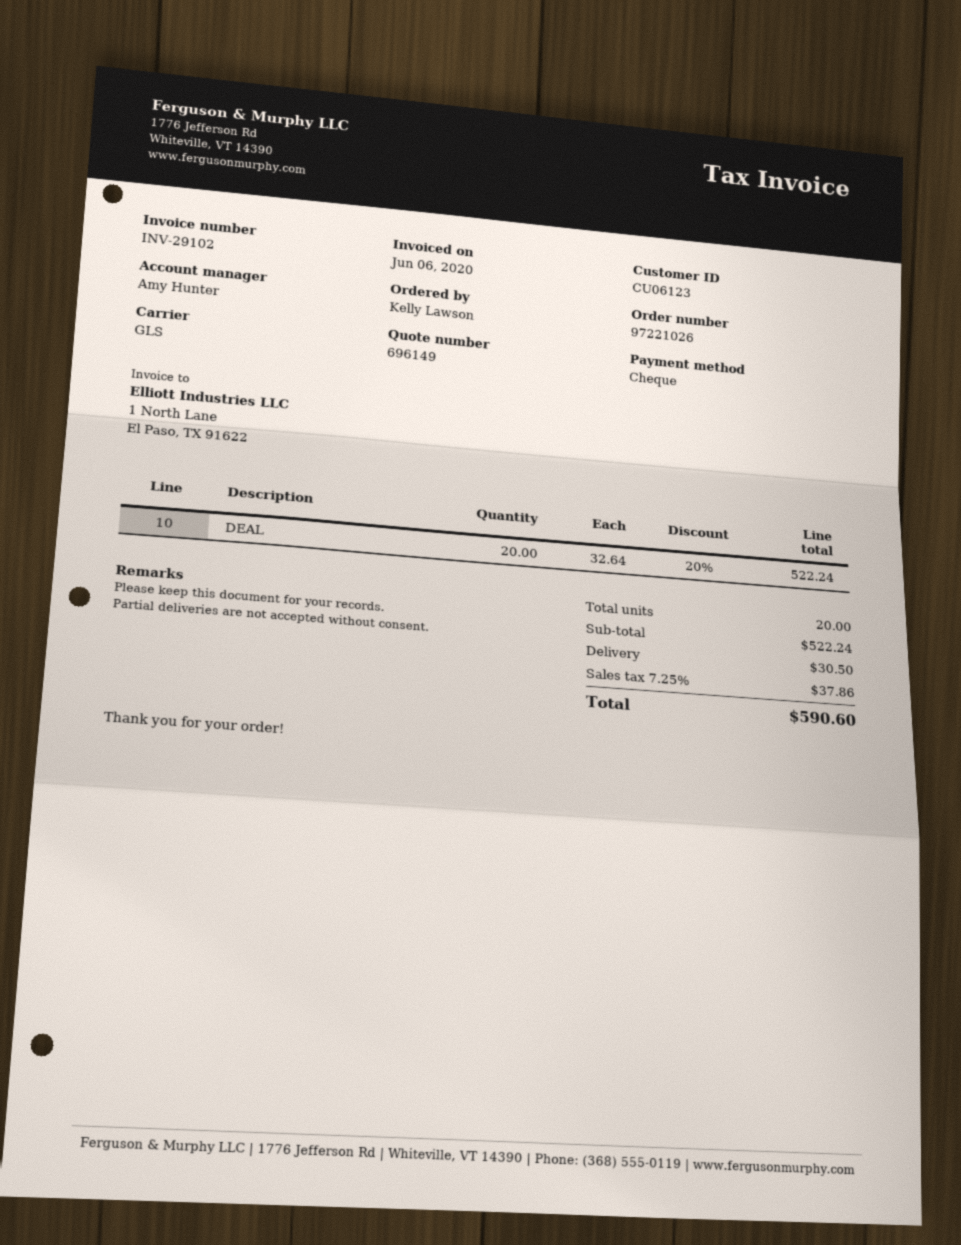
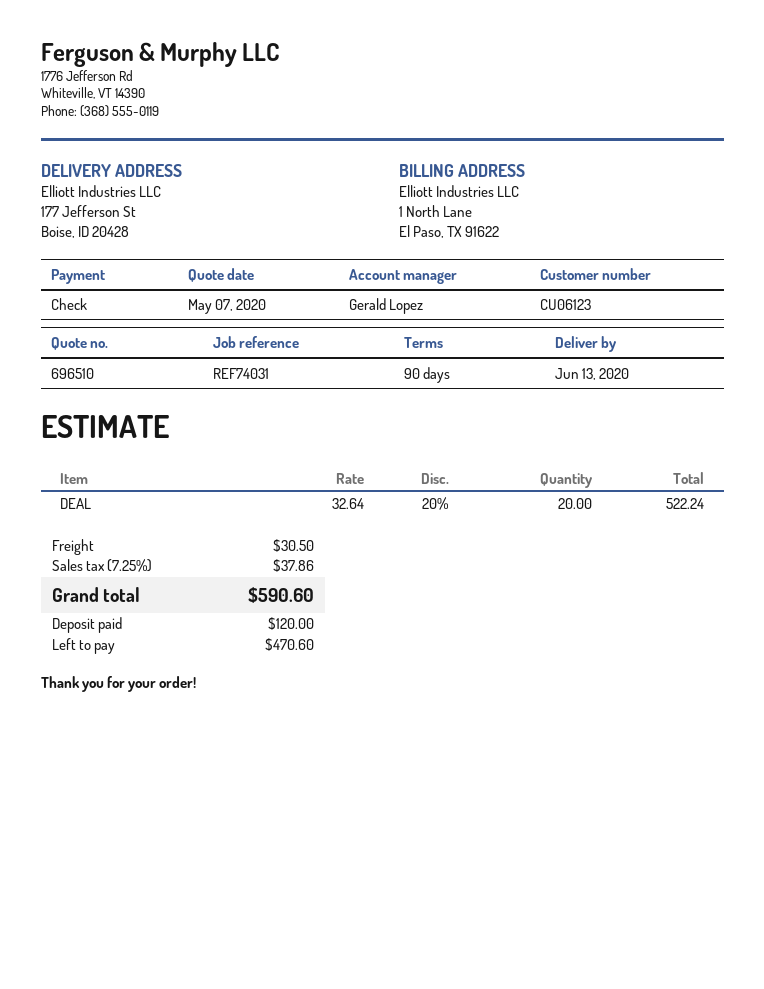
quote number: 696149 -> 696510
sales rep: Amy Hunter -> Gerald Lopez

